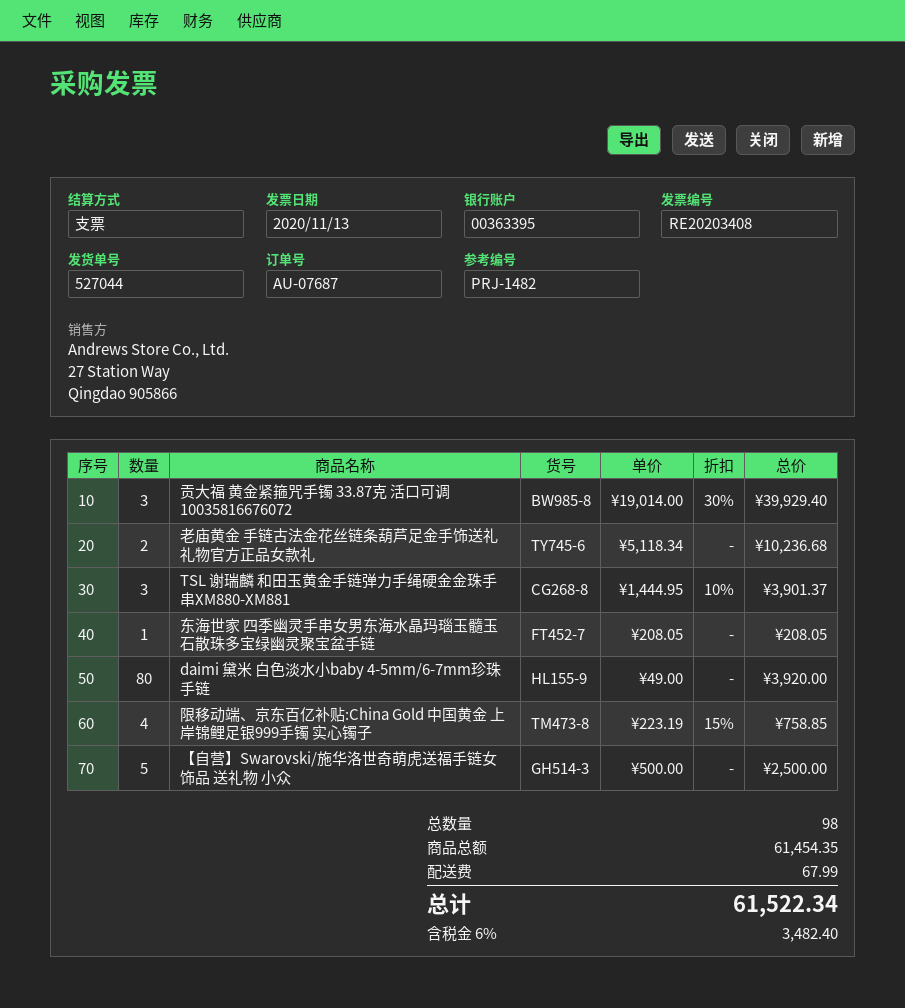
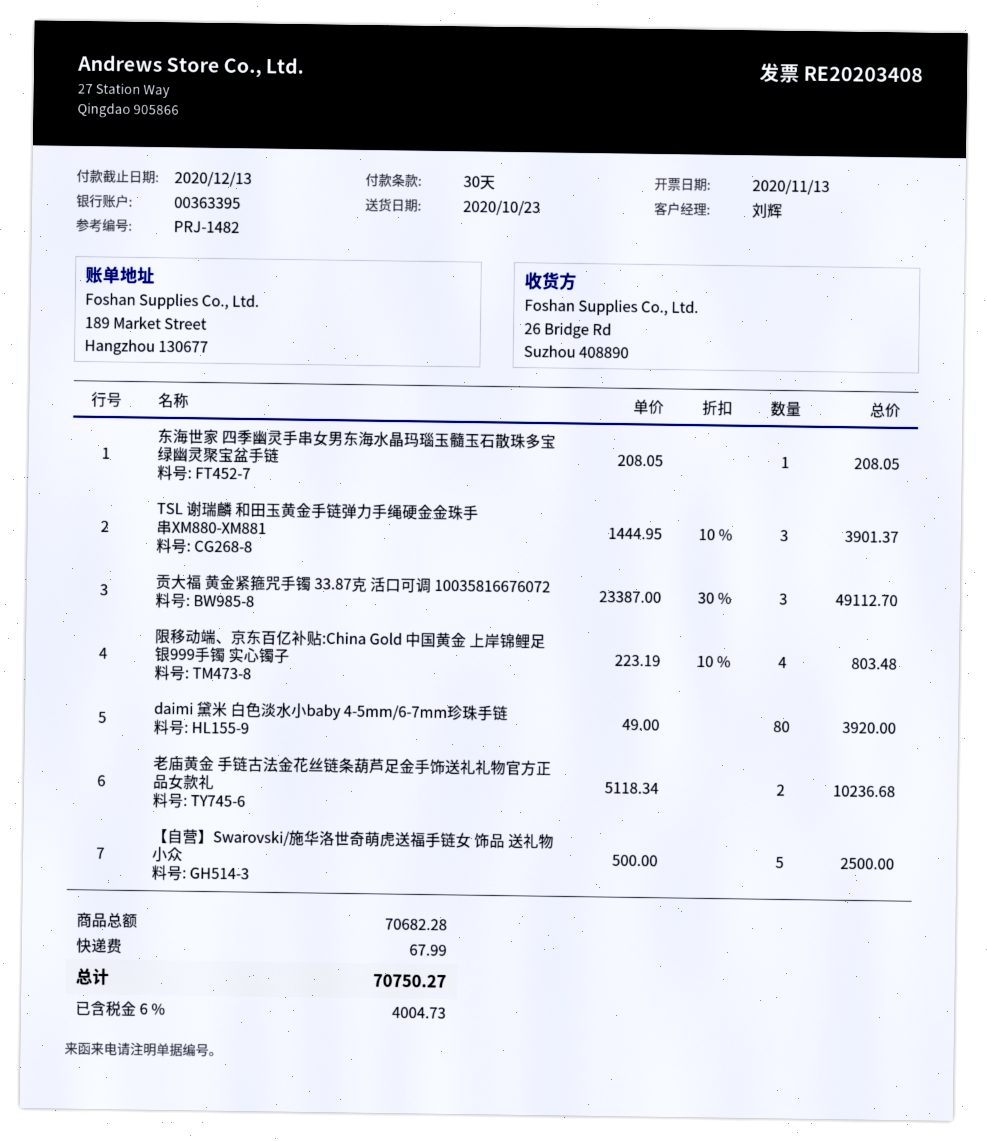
贡大福 黄金紧箍咒手镯 33.87克 活口可调 10035816676072: 3 x 19014.00 - 30% = 39929.40 -> 3 x 23387.00 - 30% = 49112.70
限移动端、京东百亿补贴:China Gold 中国黄金 上岸锦鲤足银999手镯 实心镯子: 4 x 223.19 - 15% = 758.85 -> 4 x 223.19 - 10% = 803.48
subtotal: 61454.35 -> 70682.28
tax: 6% = 3482.40 -> 6% = 4004.73
total: 61522.34 -> 70750.27

